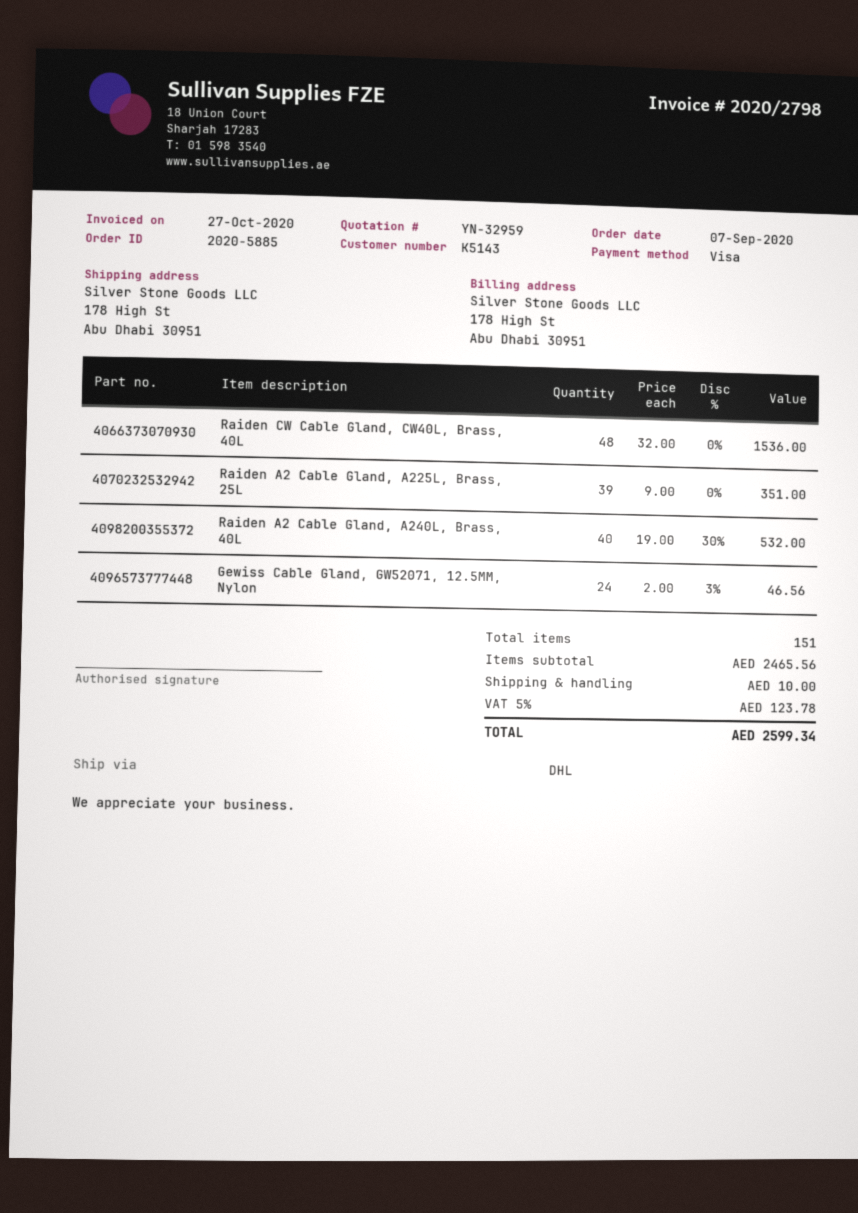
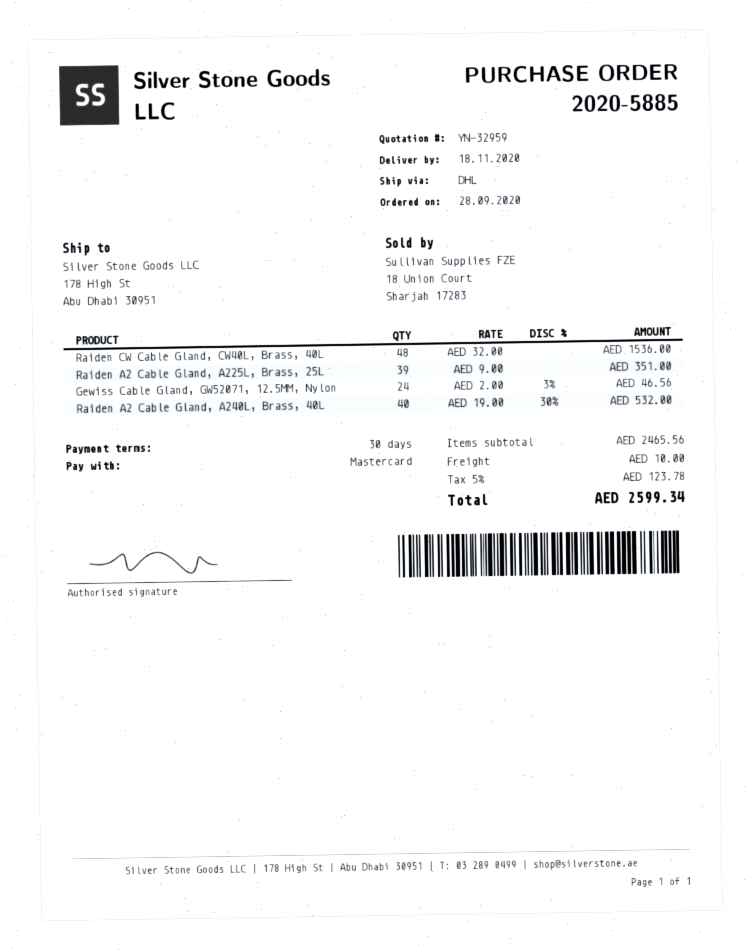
order date: 2020-09-07 -> 2020-09-28
payment method: Visa -> Mastercard

